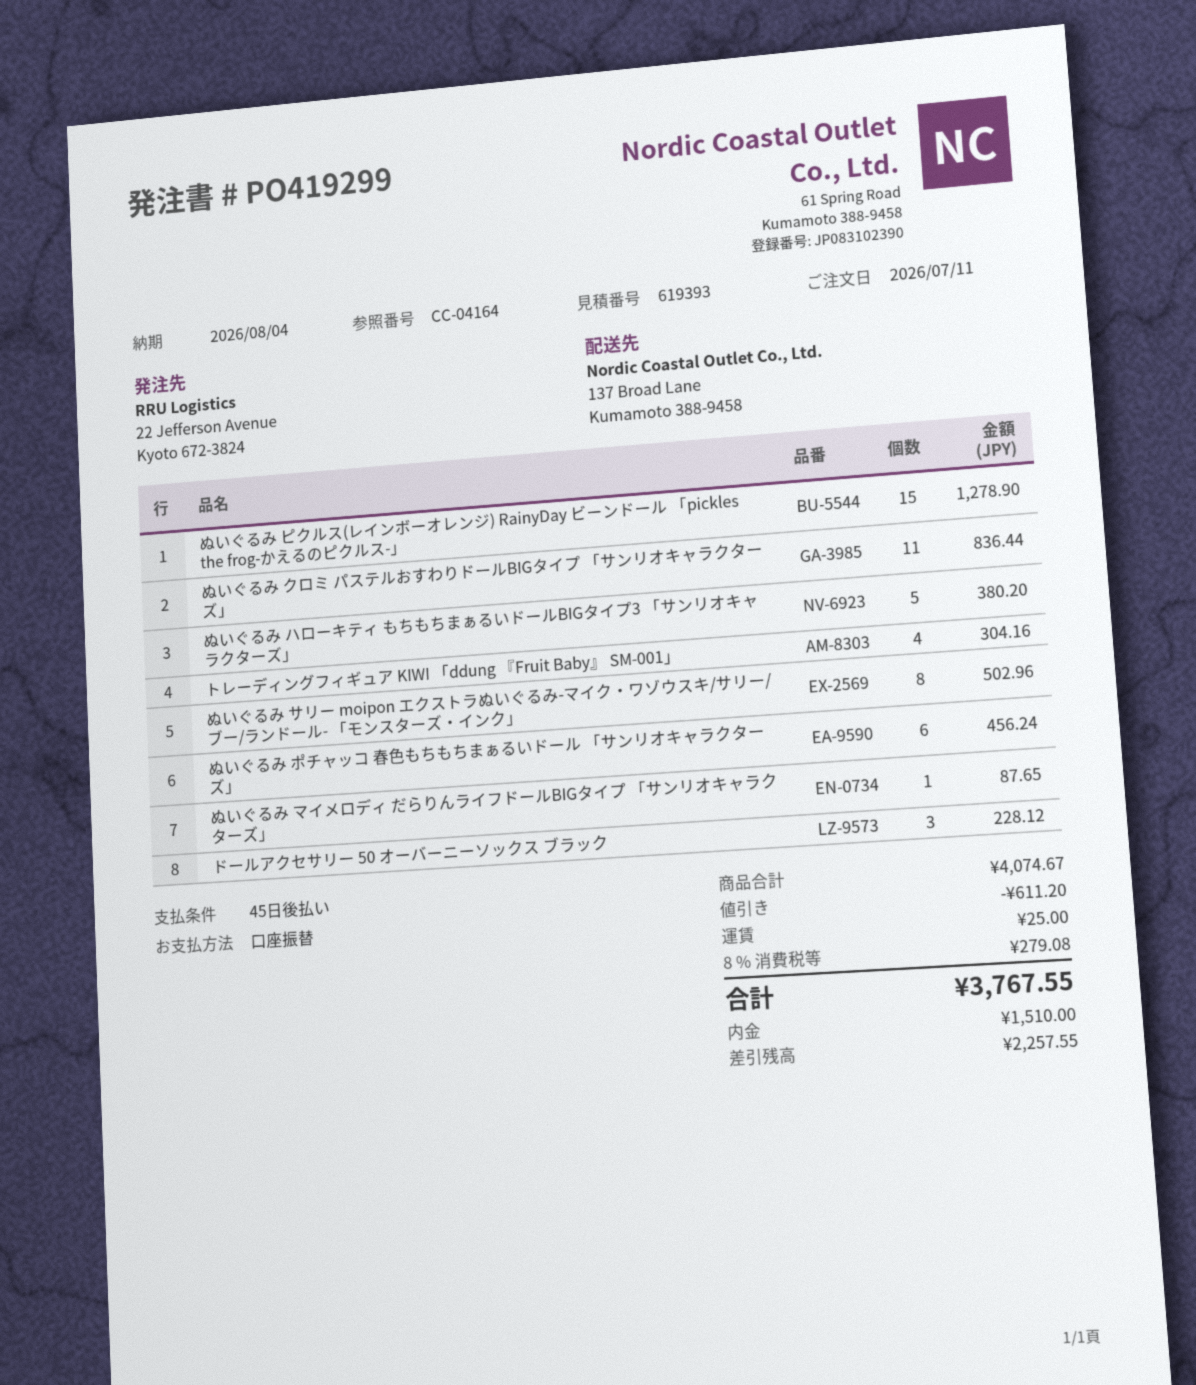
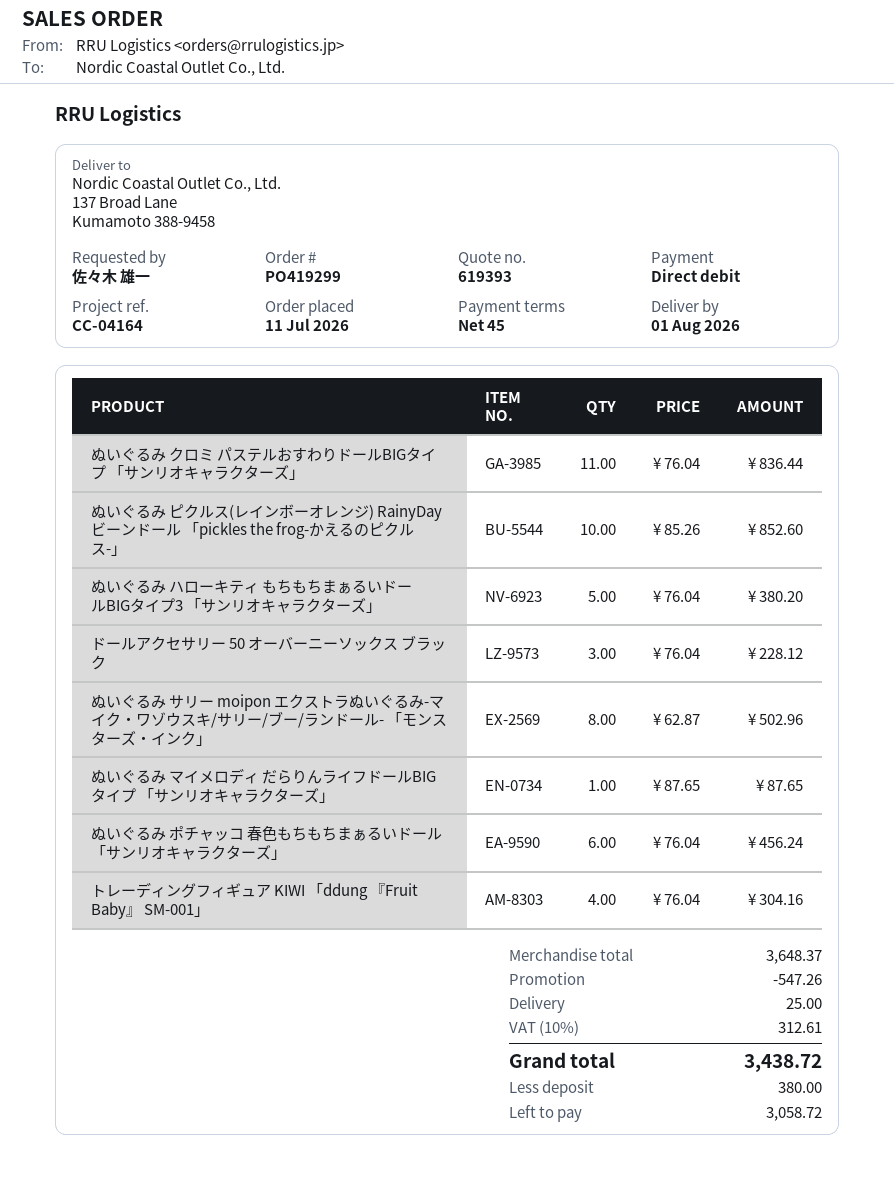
delivery date: 2026-08-04 -> 2026-08-01
ぬいぐるみ ピクルス(レインボーオレンジ) RainyDay ビーンドール 「pickles the frog-かえるのピクルス-」: 15 for 1278.90 -> 10 for 852.60
subtotal: 4074.67 -> 3648.37
discount: 611.20 -> 547.26
tax: 8% = 279.08 -> 10% = 312.61
total: 3767.55 -> 3438.72
deposit: 1510.00 -> 380.00
balance: 2257.55 -> 3058.72

